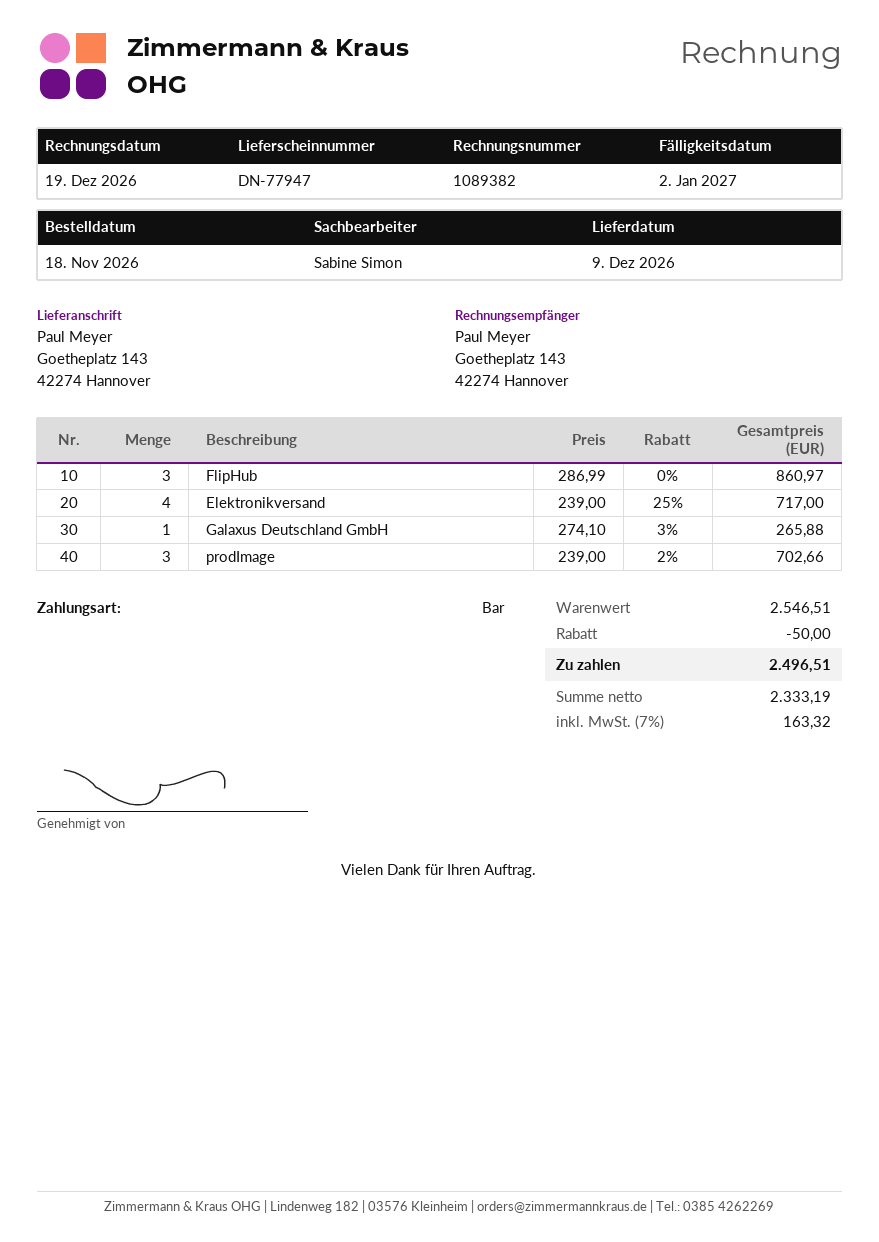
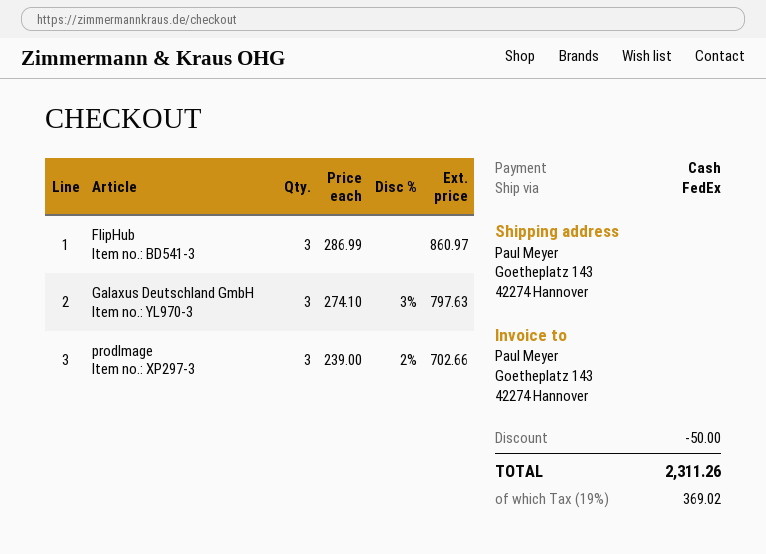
Elektronikversand: 4 x 239.00 - 25% = 717.00 -> none
Galaxus Deutschland GmbH: 1 x 274.10 - 3% = 265.88 -> 3 x 274.10 - 3% = 797.63
tax: 7% = 163.32 -> 19% = 369.02
total: 2496.51 -> 2311.26

